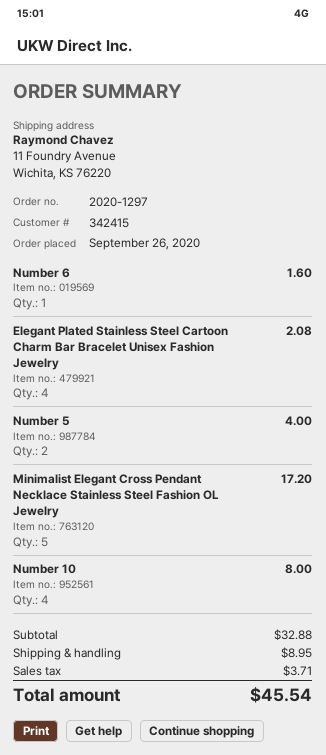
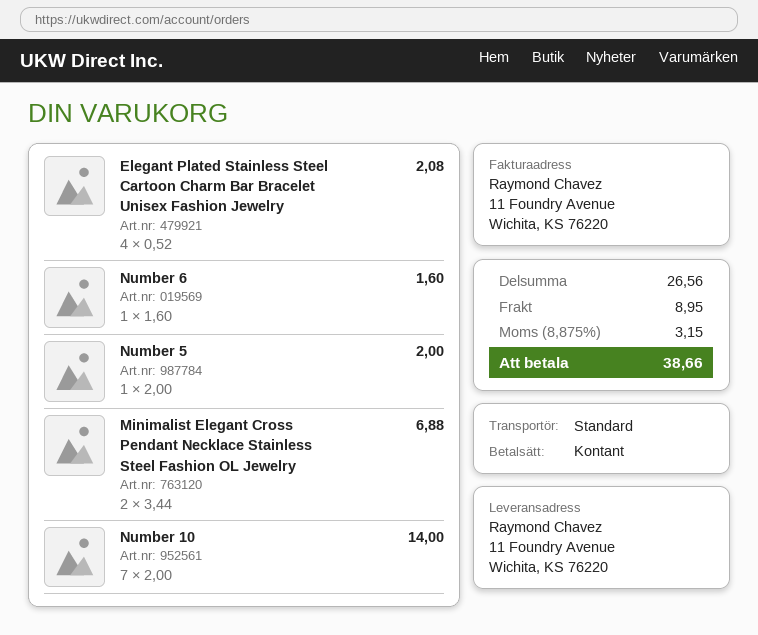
Number 5: 2 for 4.00 -> 1 for 2.00
Minimalist Elegant Cross Pendant Necklace Stainless Steel Fashion OL Jewelry: 5 for 17.20 -> 2 for 6.88
Number 10: 4 for 8.00 -> 7 for 14.00
subtotal: 32.88 -> 26.56
tax: 3.71 -> 3.15
total: 45.54 -> 38.66

